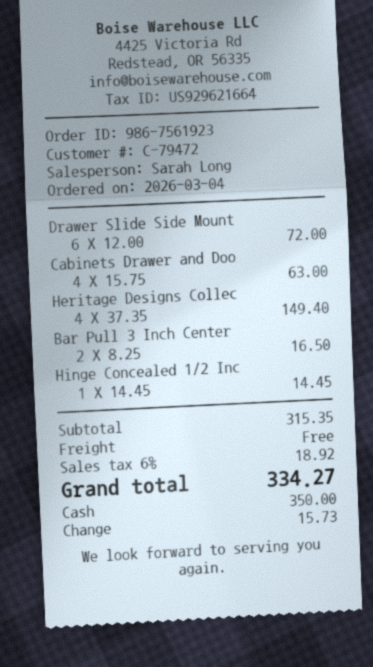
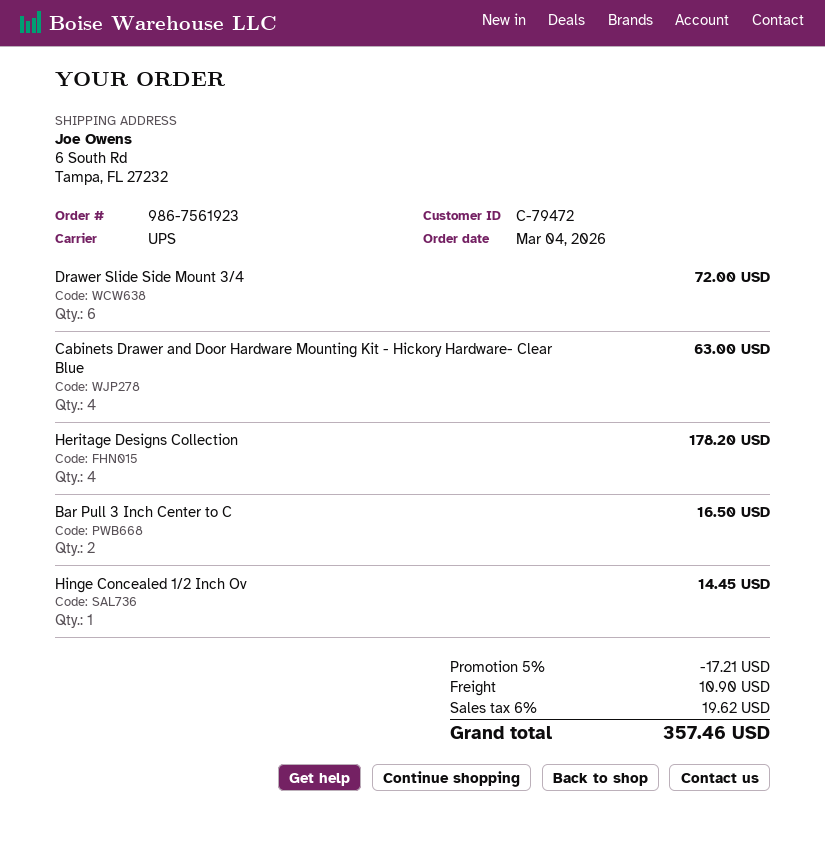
Heritage Designs Collec: 4 for 149.40 -> 4 for 178.20
discount: none -> 5% = 17.21
shipping: 0.00 -> 10.90
tax: 6% = 18.92 -> 6% = 19.62
total: 334.27 -> 357.46

